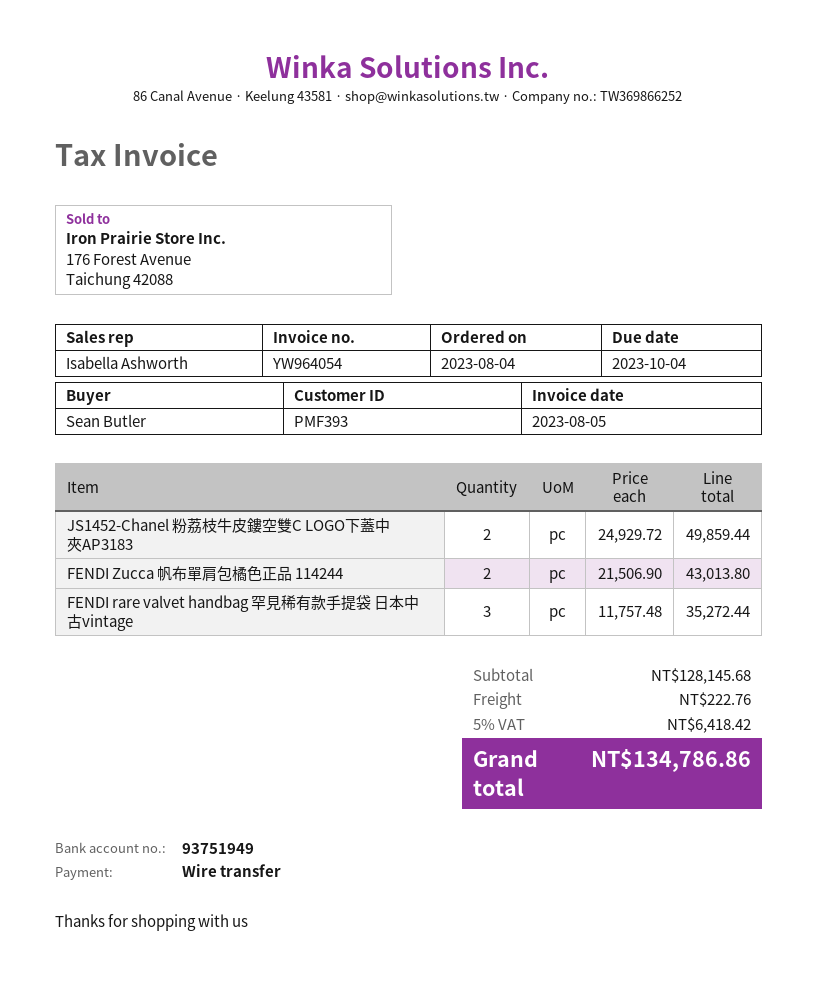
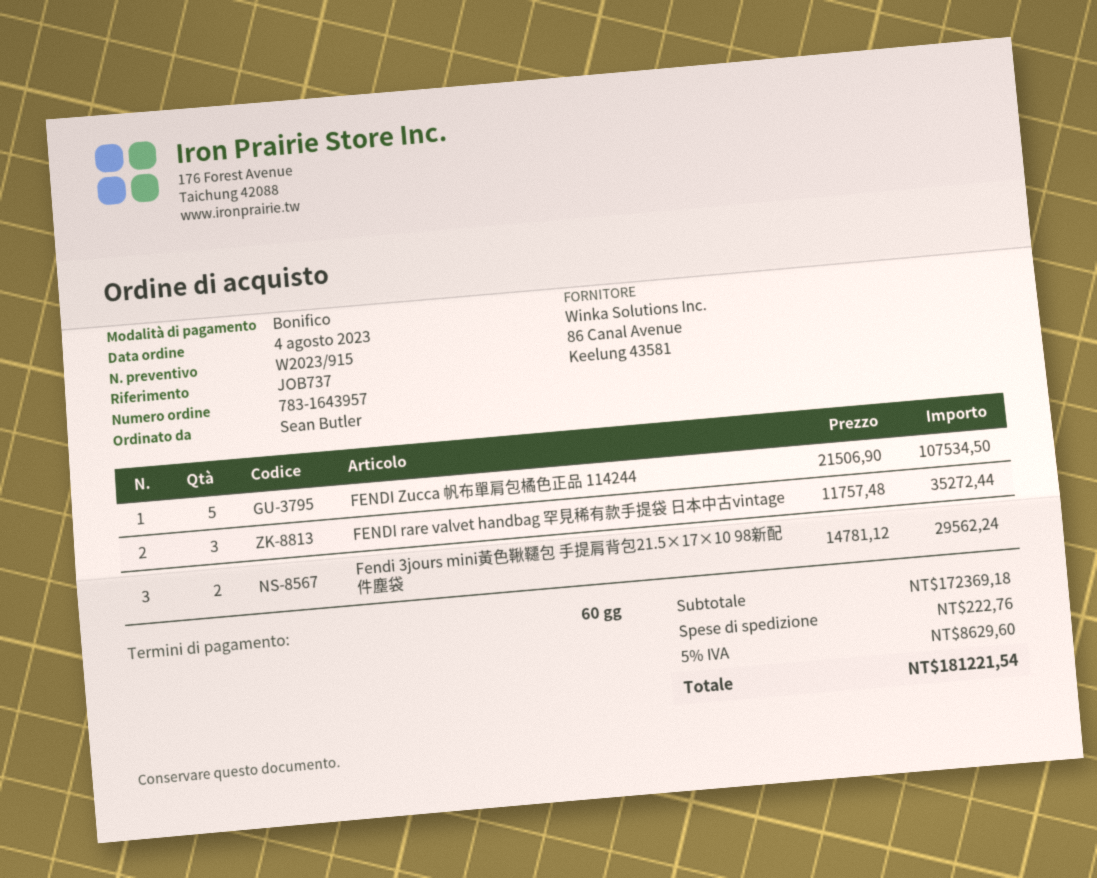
JS1452-Chanel 粉荔枝牛皮鏤空雙C LOGO下蓋中夾AP3183: 2 x 24929.72 = 49859.44 -> none
FENDI Zucca 帆布單肩包橘色正品 114244: 2 x 21506.90 = 43013.80 -> 5 x 21506.90 = 107534.50
Fendi 3jours mini黃色鞦韆包 手提肩背包21.5×17×10 98新配件塵袋: none -> 2 x 14781.12 = 29562.24
subtotal: 128145.68 -> 172369.18
tax: 5% = 6418.42 -> 5% = 8629.60
total: 134786.86 -> 181221.54

